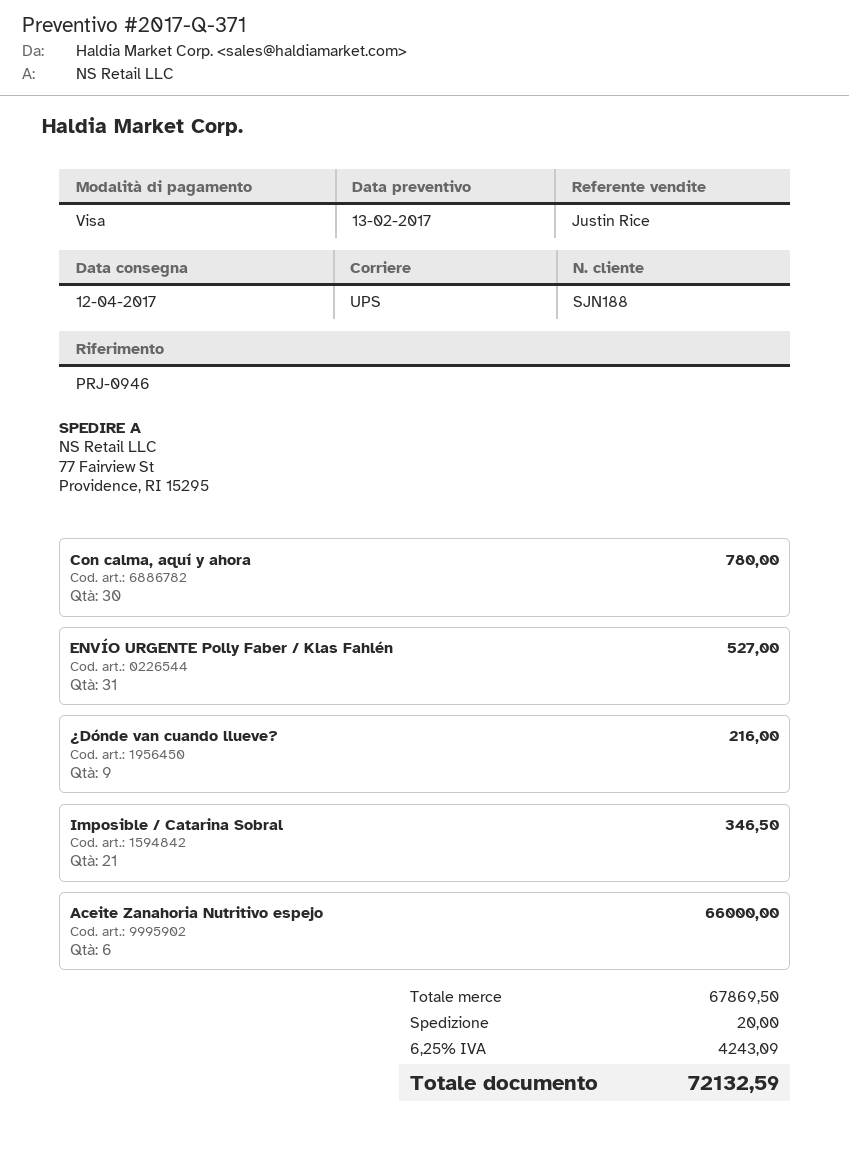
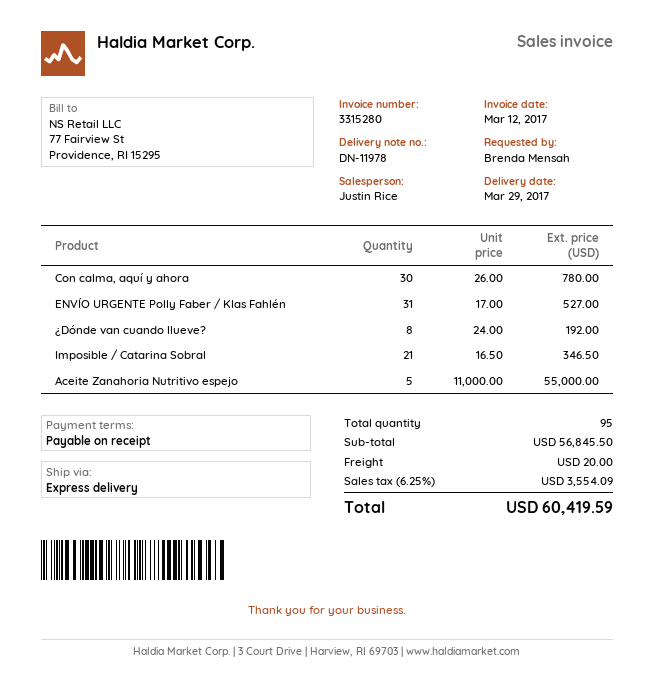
delivery date: 2017-04-12 -> 2017-03-29
shipping method: UPS -> express
¿Dónde van cuando llueve?: 9 for 216.00 -> 8 for 192.00
Aceite Zanahoria Nutritivo espejo: 6 for 66000.00 -> 5 for 55000.00
subtotal: 67869.50 -> 56845.50
tax: 6.25% = 4243.09 -> 6.25% = 3554.09
total: 72132.59 -> 60419.59

